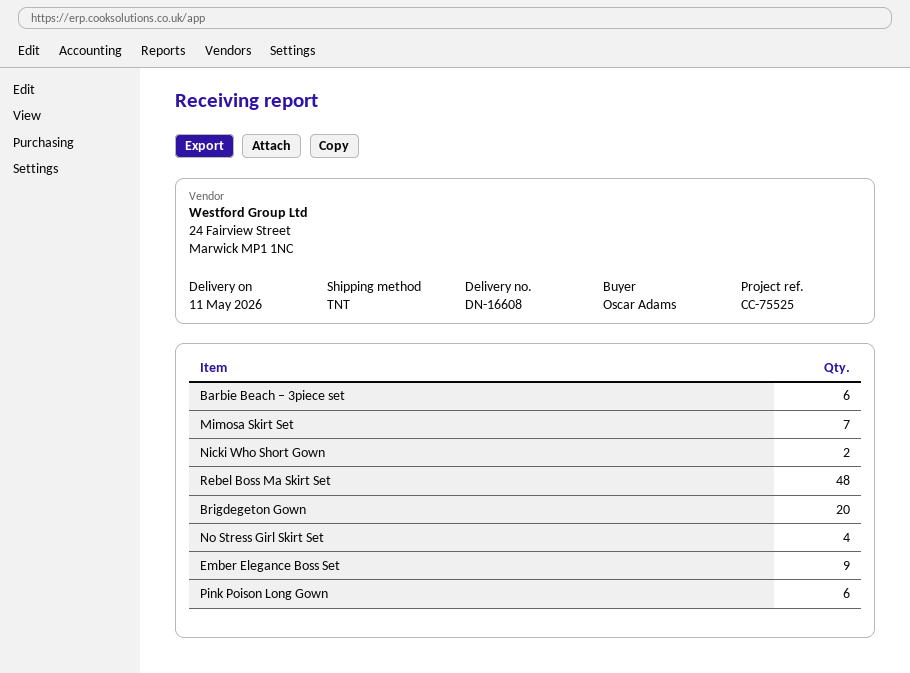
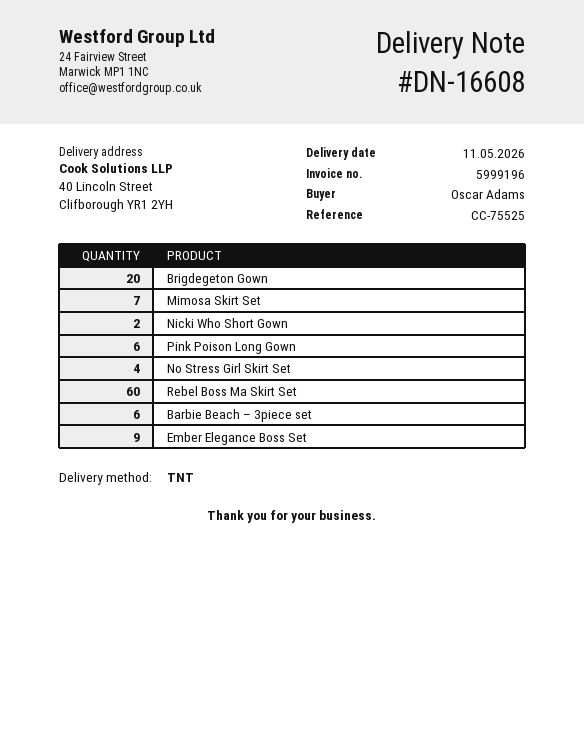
Rebel Boss Ma Skirt Set: 48 -> 60

